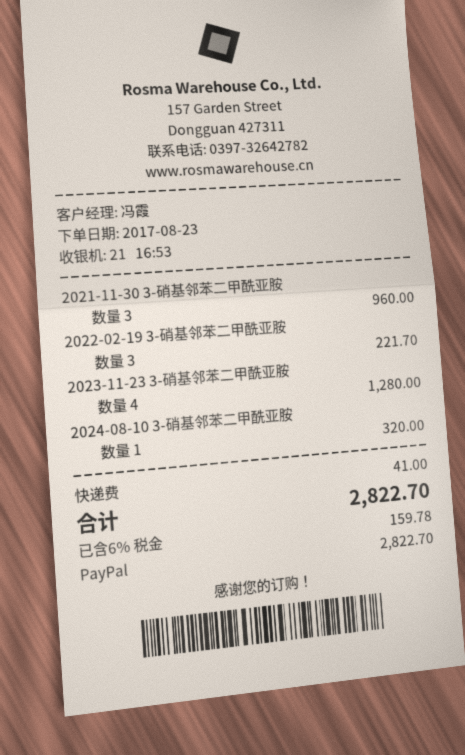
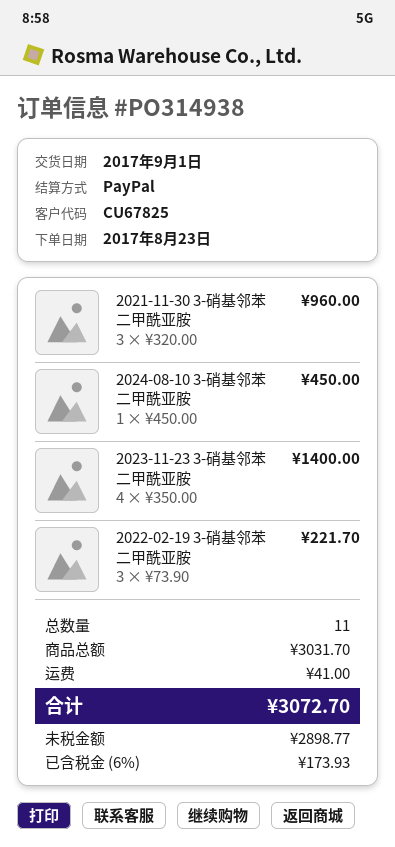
2023-11-23 3-硝基邻苯二甲酰亚胺: 4 for 1280.00 -> 4 for 1400.00
2024-08-10 3-硝基邻苯二甲酰亚胺: 1 for 320.00 -> 1 for 450.00
tax: 6% = 159.78 -> 6% = 173.93
total: 2822.70 -> 3072.70

